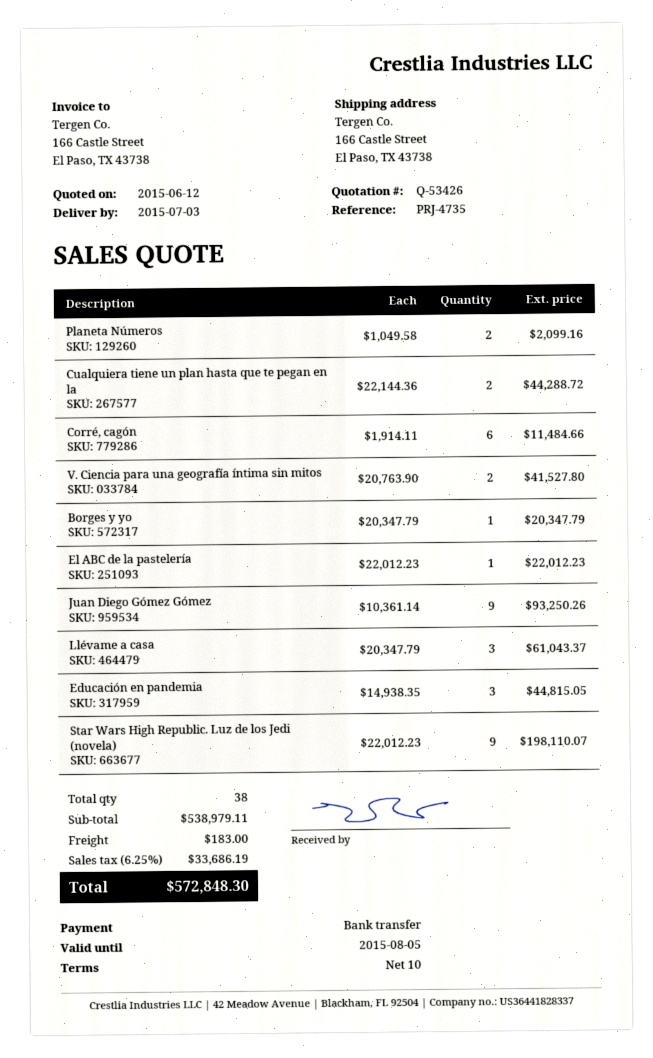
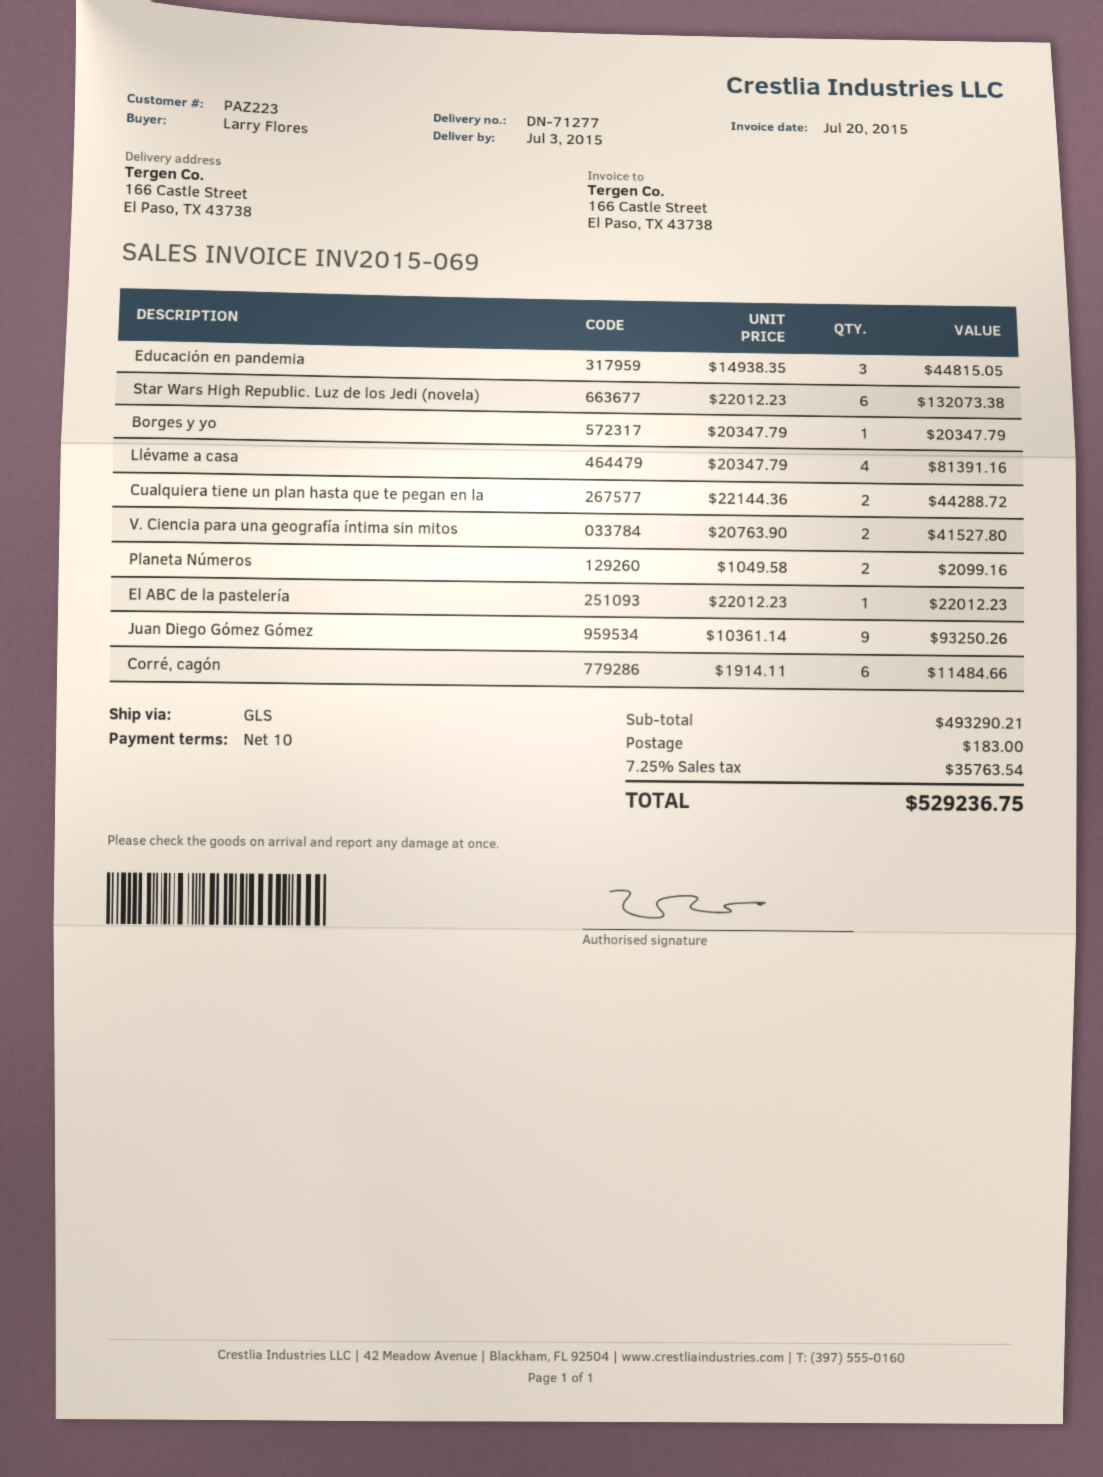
Llévame a casa: 3 x 20347.79 = 61043.37 -> 4 x 20347.79 = 81391.16
Star Wars High Republic. Luz de los Jedi (novela): 9 x 22012.23 = 198110.07 -> 6 x 22012.23 = 132073.38
subtotal: 538979.11 -> 493290.21
tax: 6.25% = 33686.19 -> 7.25% = 35763.54
total: 572848.30 -> 529236.75

